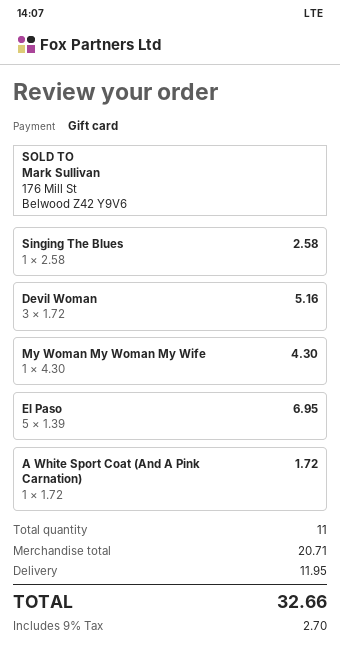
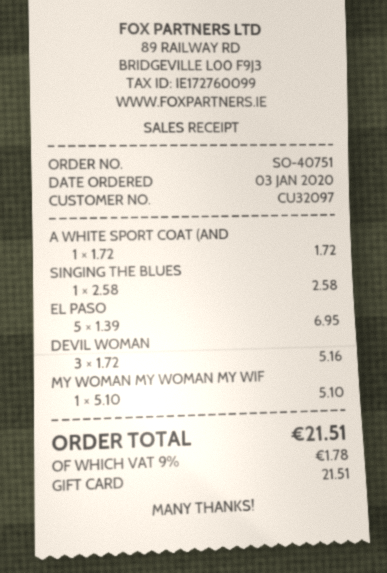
My Woman My Woman My Wife: 1 x 4.30 = 4.30 -> 1 x 5.10 = 5.10
shipping: 11.95 -> none
tax: 9% = 2.70 -> 9% = 1.78
total: 32.66 -> 21.51

